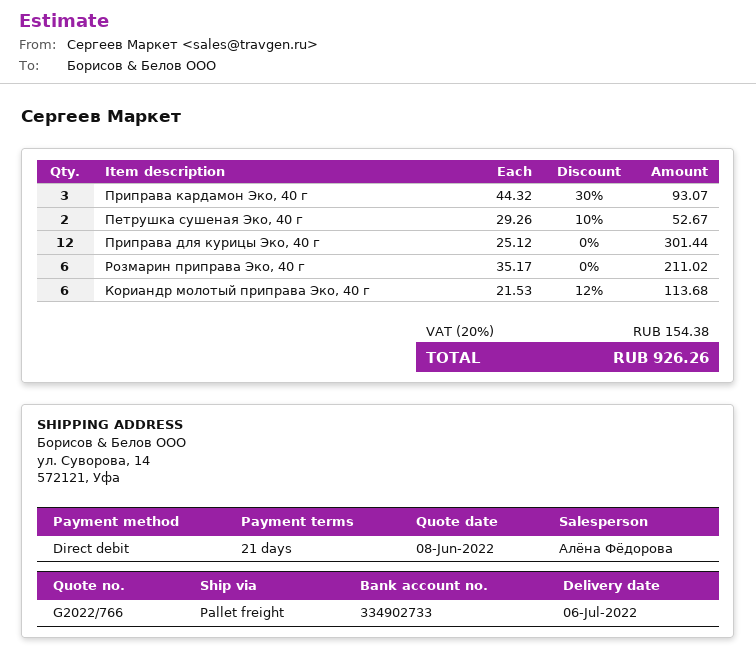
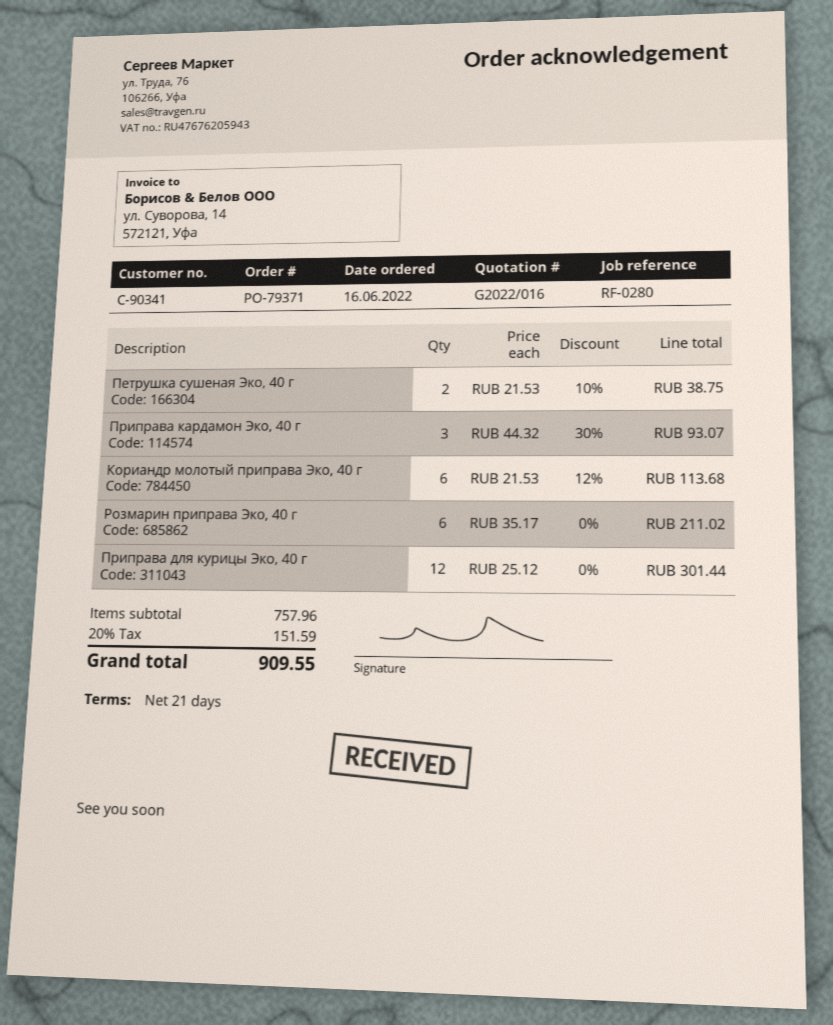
quote number: G2022/766 -> G2022/016
Петрушка сушеная Эко, 40 г: 2 x 29.26 - 10% = 52.67 -> 2 x 21.53 - 10% = 38.75
tax: 20% = 154.38 -> 20% = 151.59
total: 926.26 -> 909.55

